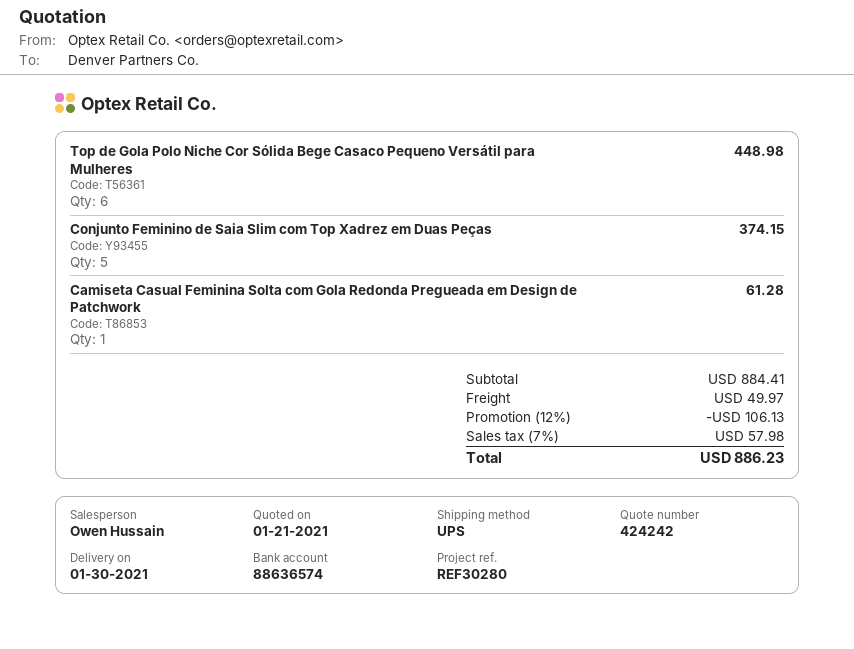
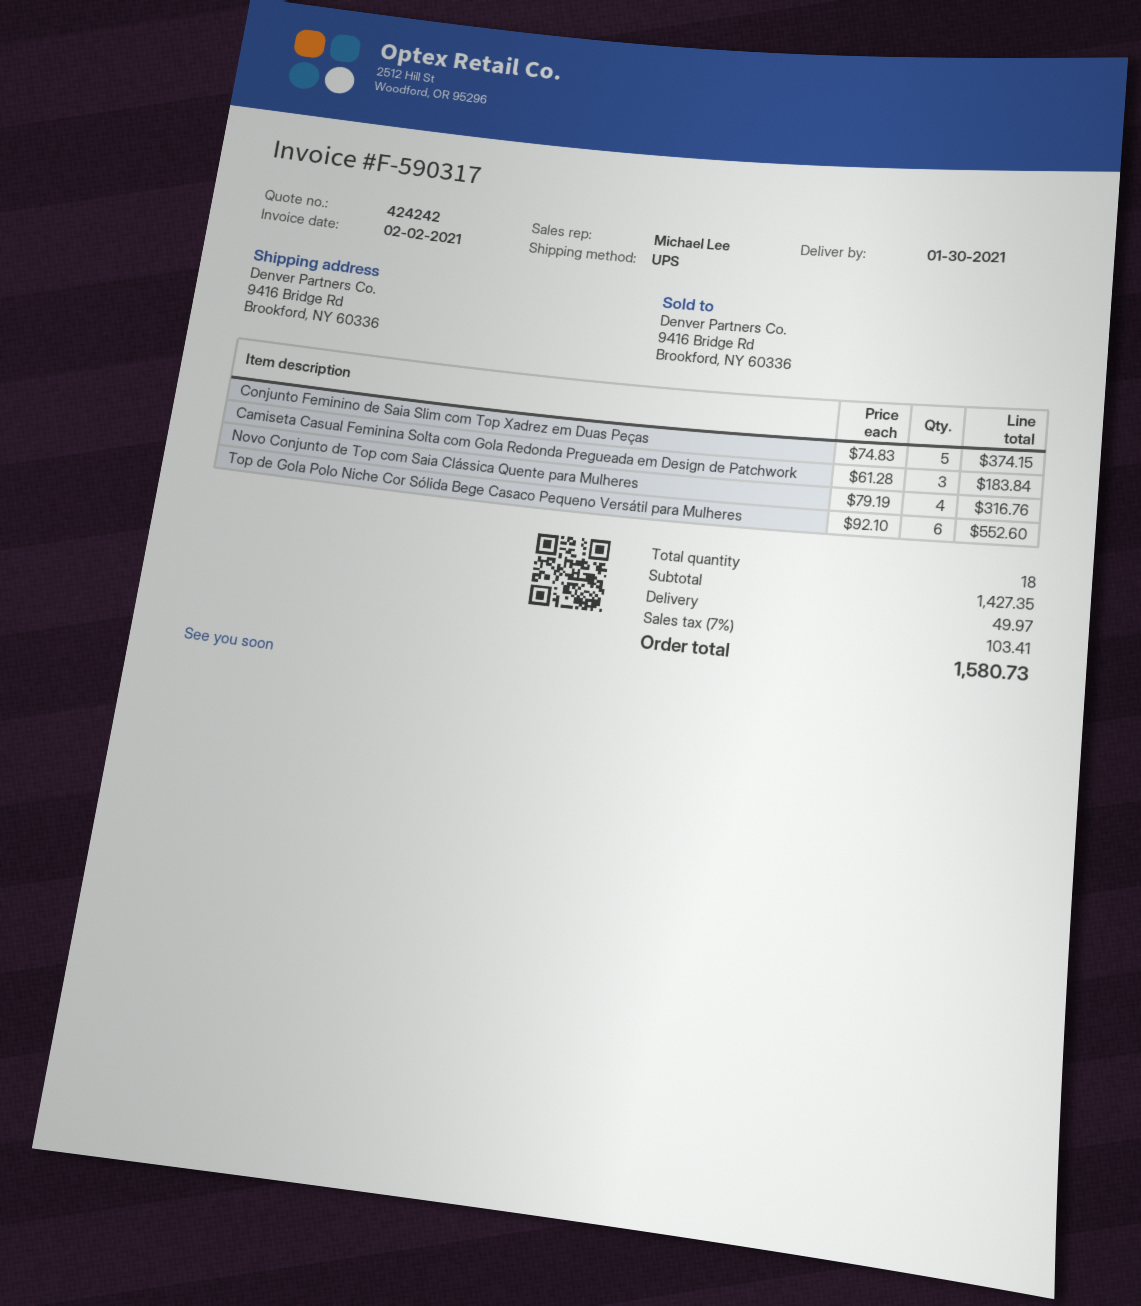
sales rep: Owen Hussain -> Michael Lee
Top de Gola Polo Niche Cor Sólida Bege Casaco Pequeno Versátil para Mulheres: 6 for 448.98 -> 6 for 552.60
Camiseta Casual Feminina Solta com Gola Redonda Pregueada em Design de Patchwork: 1 for 61.28 -> 3 for 183.84
Novo Conjunto de Top com Saia Clássica Quente para Mulheres: none -> 4 for 316.76
subtotal: 884.41 -> 1427.35
discount: 12% = 106.13 -> none
tax: 7% = 57.98 -> 7% = 103.41
total: 886.23 -> 1580.73

